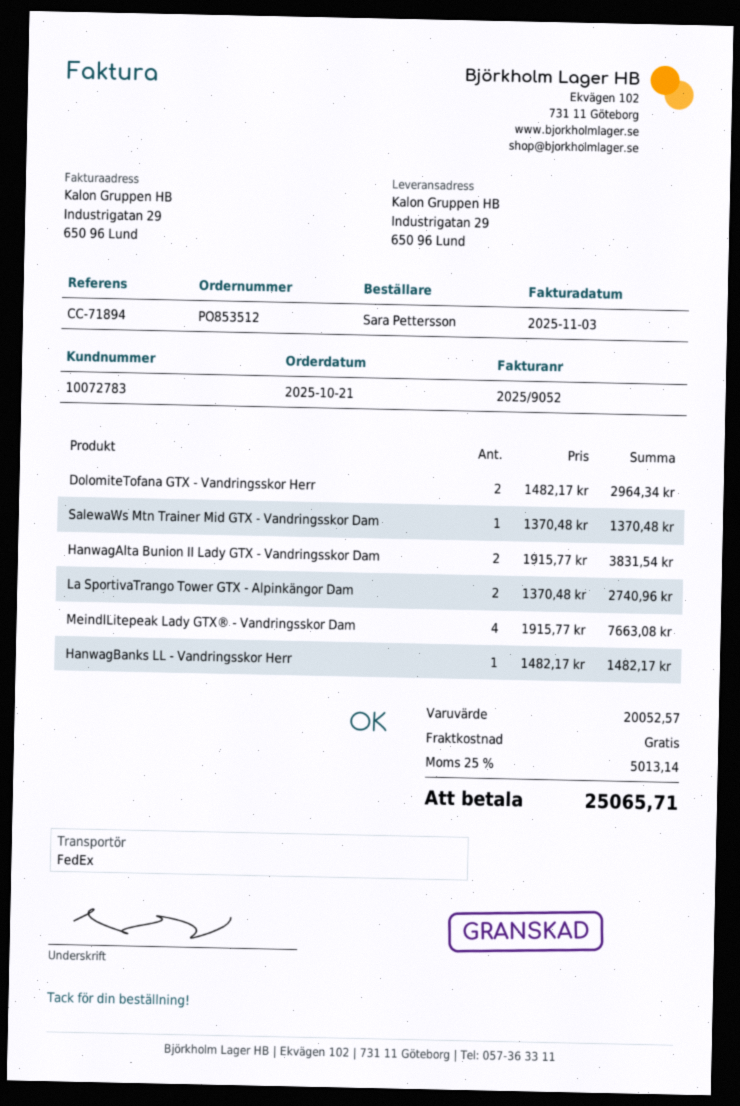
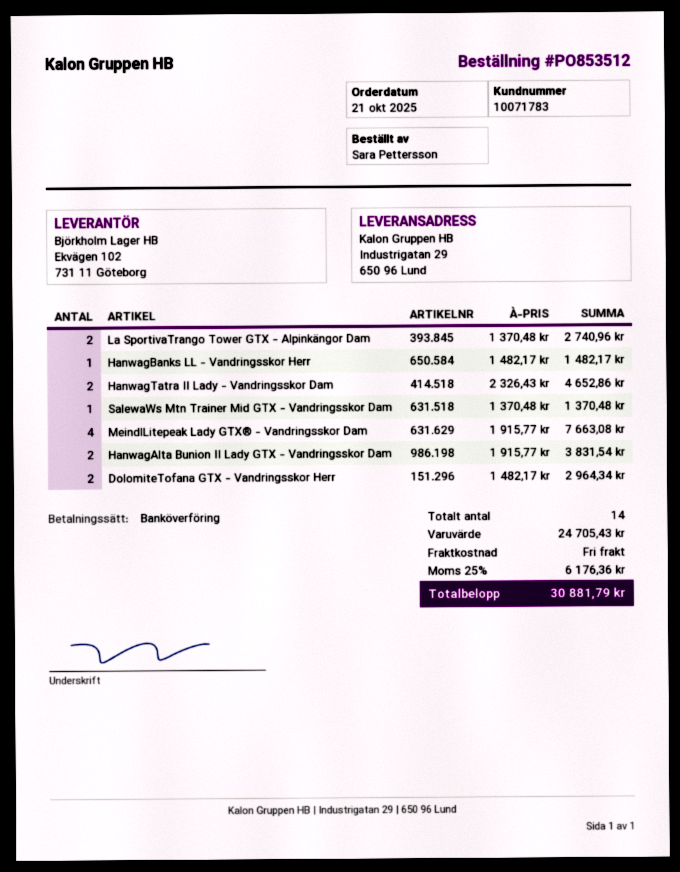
customer number: 10072783 -> 10071783
HanwagTatra II Lady - Vandringsskor Dam: none -> 2 x 2326.43 = 4652.86
subtotal: 20052.57 -> 24705.43
tax: 25% = 5013.14 -> 25% = 6176.36
total: 25065.71 -> 30881.79

